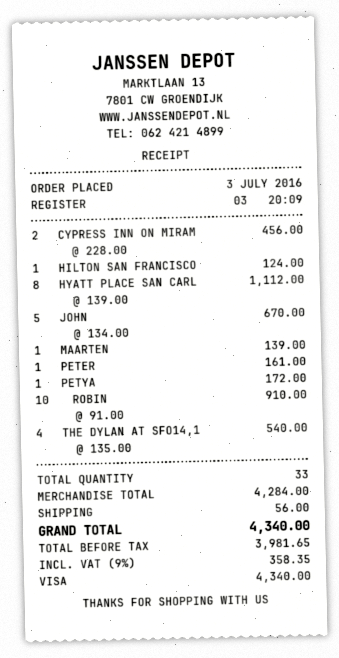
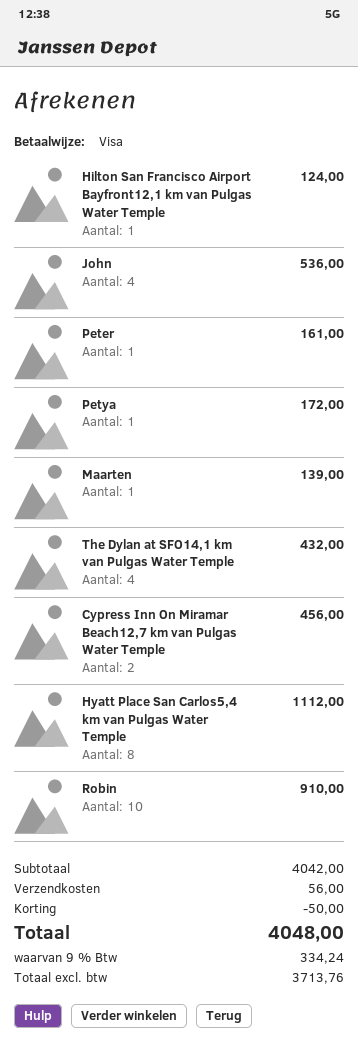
JOHN: 5 for 670.00 -> 4 for 536.00
THE DYLAN AT SFO14,1: 4 for 540.00 -> 4 for 432.00
subtotal: 4284.00 -> 4042.00
discount: none -> 50.00
net: 3981.65 -> 3713.76
tax: 9% = 358.35 -> 9% = 334.24
total: 4340.00 -> 4048.00

